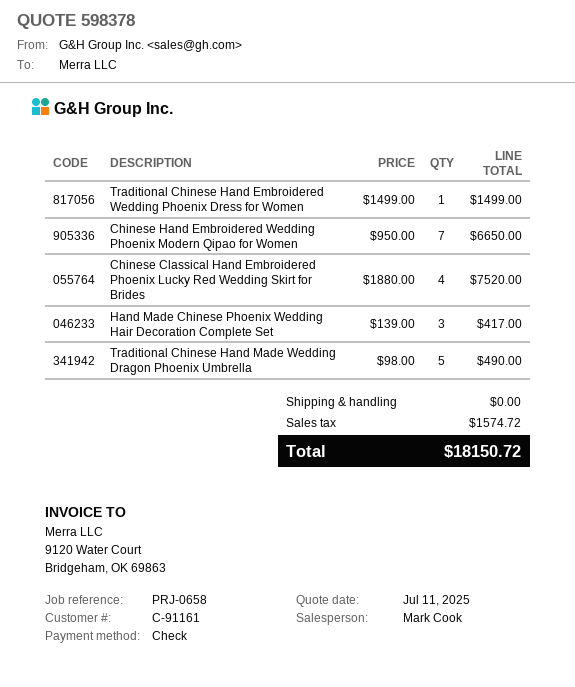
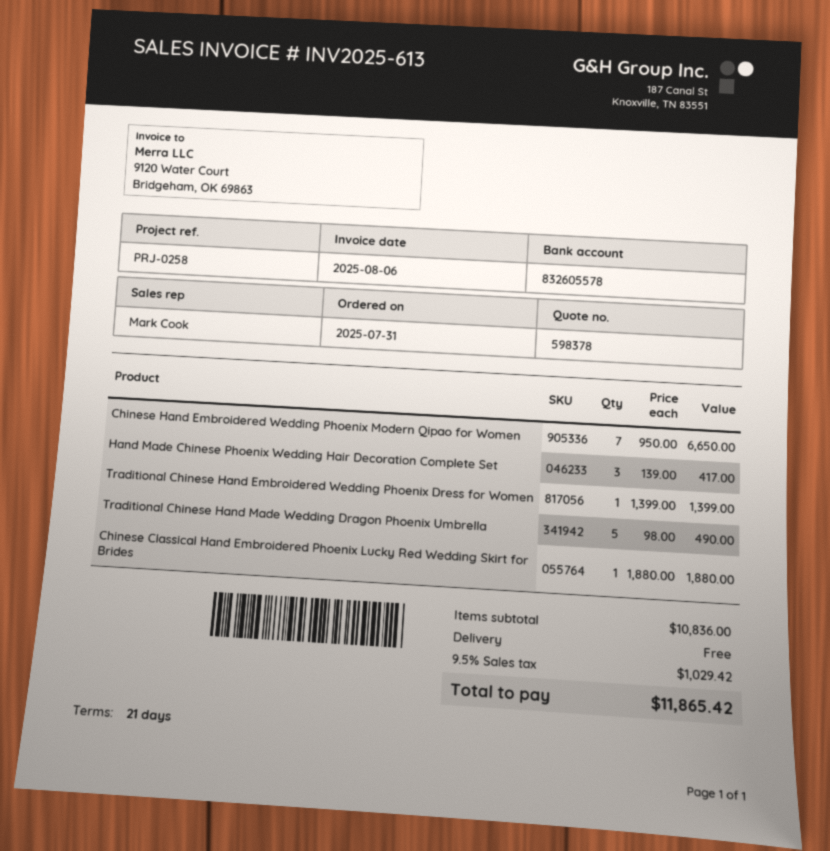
reference: PRJ-0658 -> PRJ-0258
Traditional Chinese Hand Embroidered Wedding Phoenix Dress for Women: 1 x 1499.00 = 1499.00 -> 1 x 1399.00 = 1399.00
Chinese Classical Hand Embroidered Phoenix Lucky Red Wedding Skirt for Brides: 4 x 1880.00 = 7520.00 -> 1 x 1880.00 = 1880.00
tax: 1574.72 -> 1029.42
total: 18150.72 -> 11865.42

